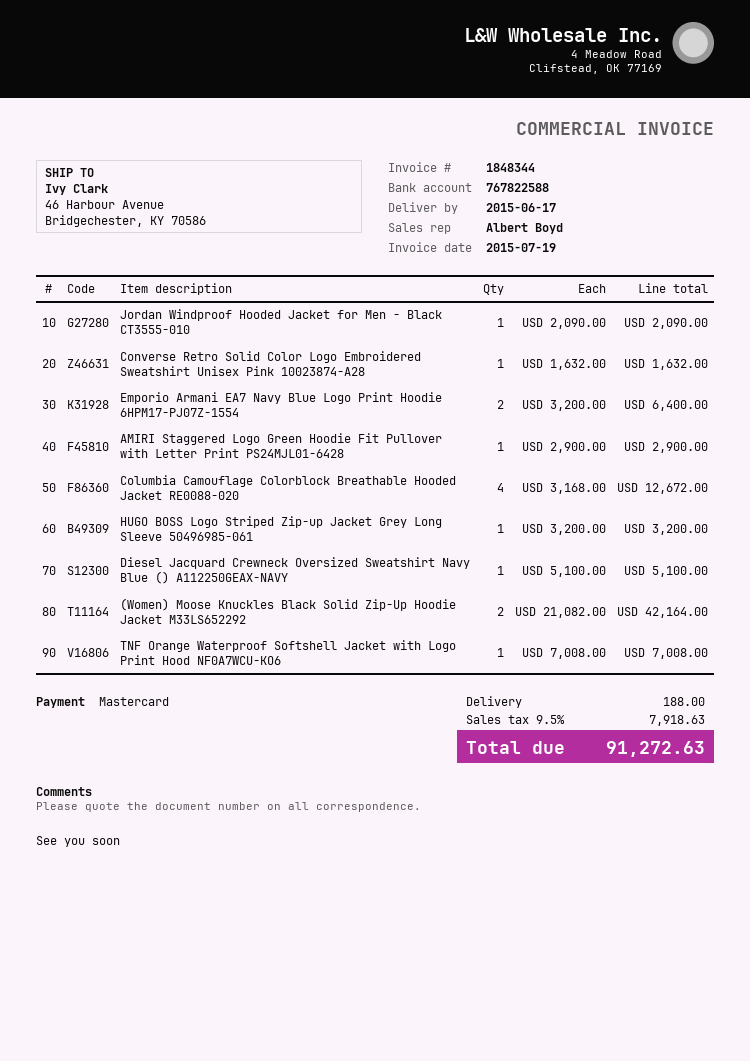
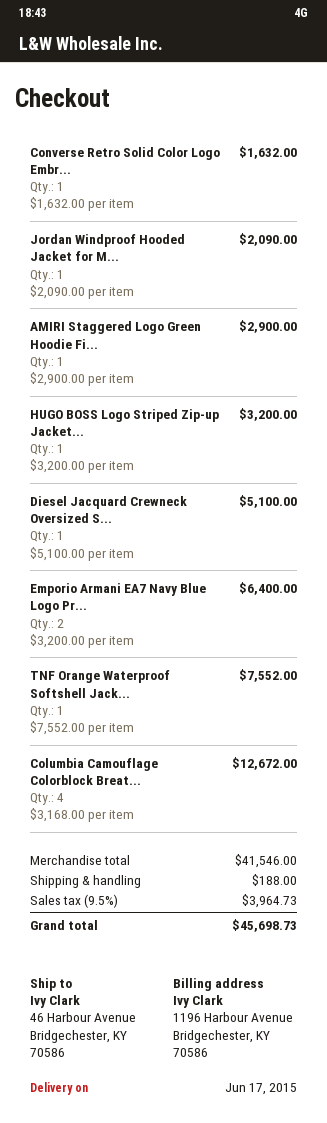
(Women) Moose Knuckles Black Solid Zip-Up Hoodie Jacket M33LS652292: 2 x 21082.00 = 42164.00 -> none
TNF Orange Waterproof Softshell Jacket with Logo Print Hood NF0A7WCU-KO6: 1 x 7008.00 = 7008.00 -> 1 x 7552.00 = 7552.00
tax: 9.5% = 7918.63 -> 9.5% = 3964.73
total: 91272.63 -> 45698.73

